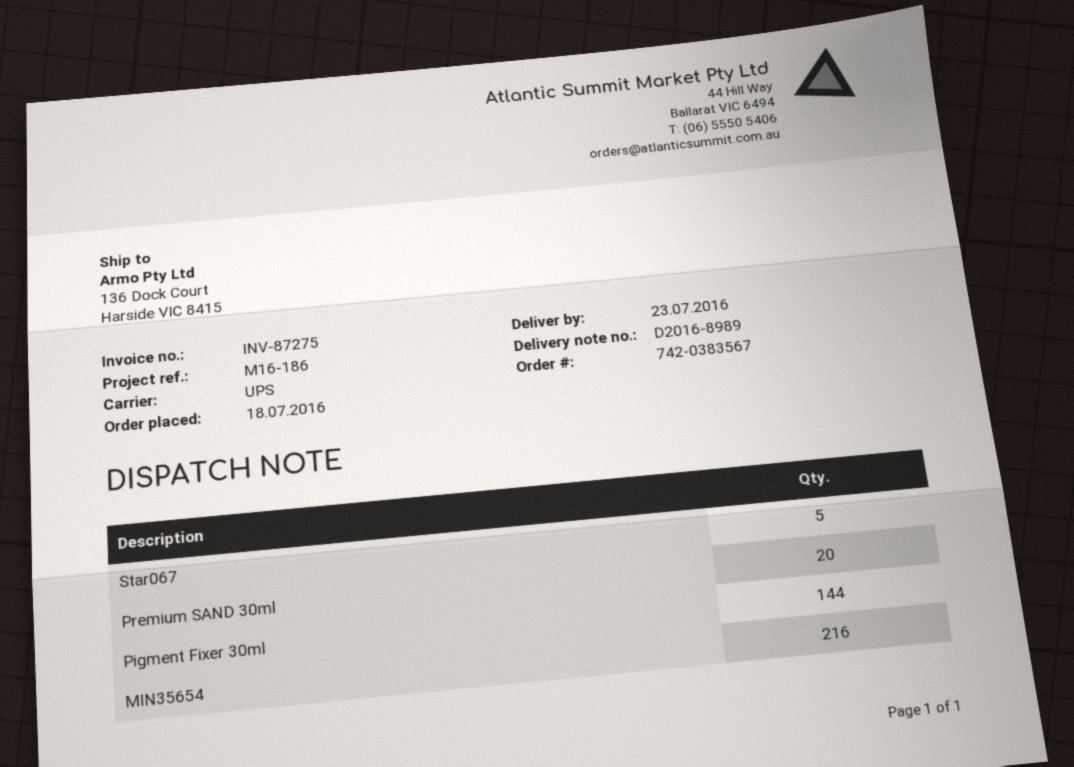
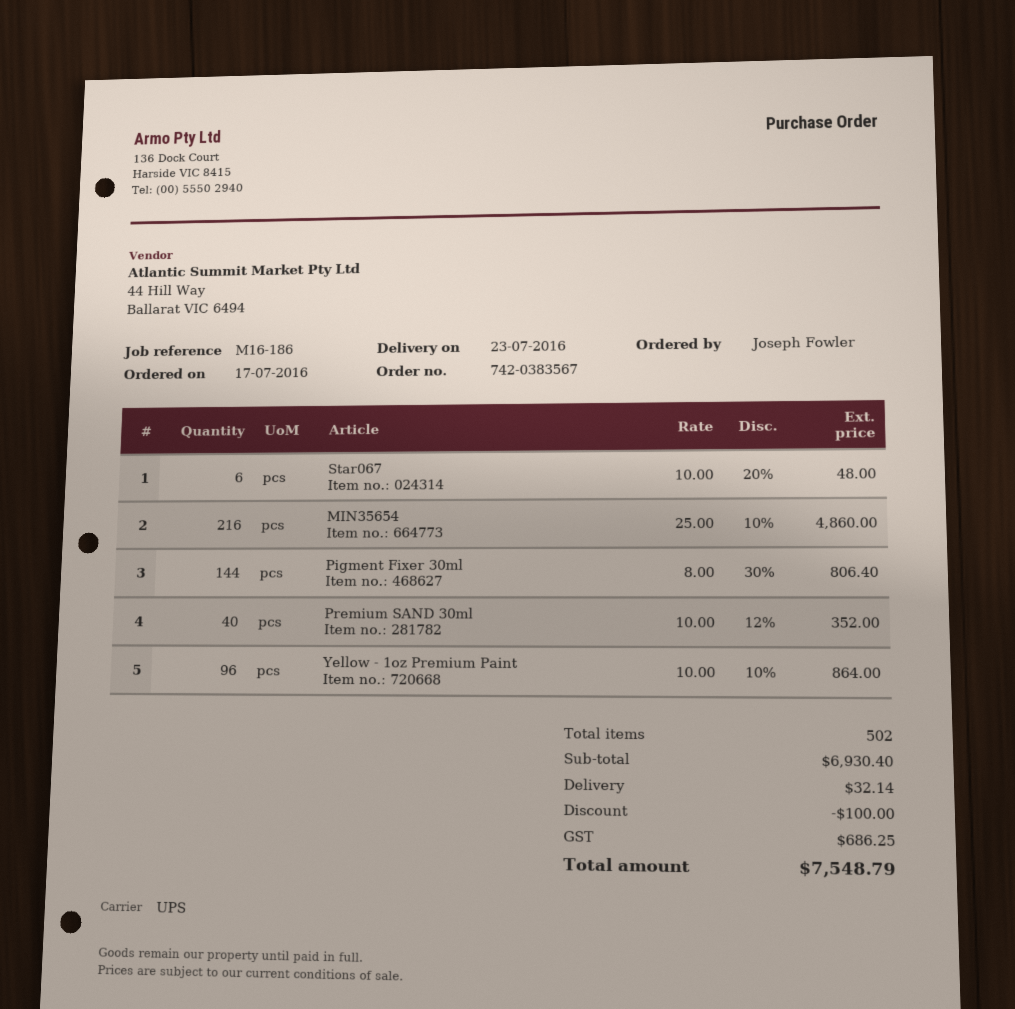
order date: 2016-07-18 -> 2016-07-17
Star067: 5 -> 6
Premium SAND 30ml: 20 -> 40
Yellow - 1oz Premium Paint: none -> 96

